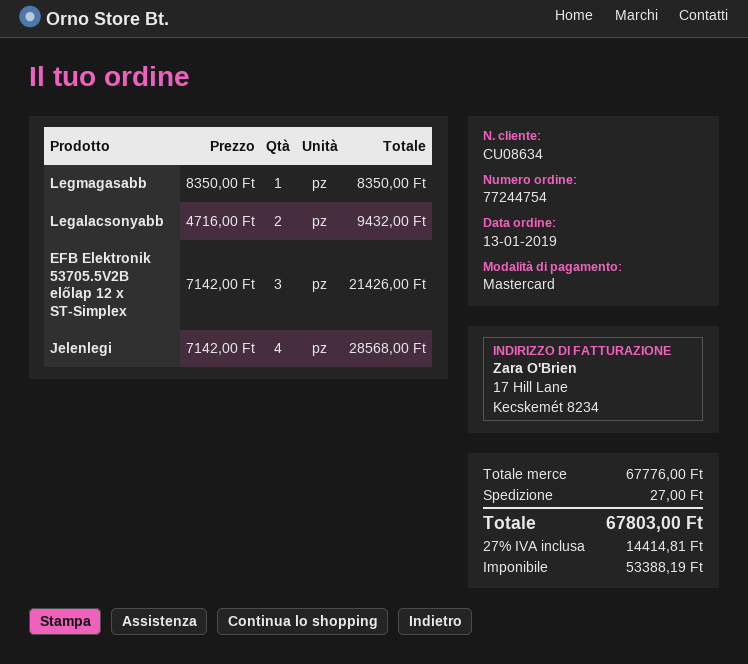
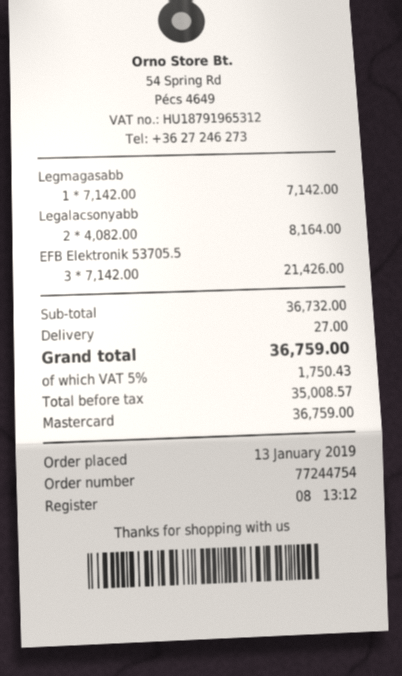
Legmagasabb: 1 x 8350.00 = 8350.00 -> 1 x 7142.00 = 7142.00
Legalacsonyabb: 2 x 4716.00 = 9432.00 -> 2 x 4082.00 = 8164.00
Jelenlegi: 4 x 7142.00 = 28568.00 -> none
subtotal: 67776.00 -> 36732.00
net: 53388.19 -> 35008.57
tax: 27% = 14414.81 -> 5% = 1750.43
total: 67803.00 -> 36759.00

